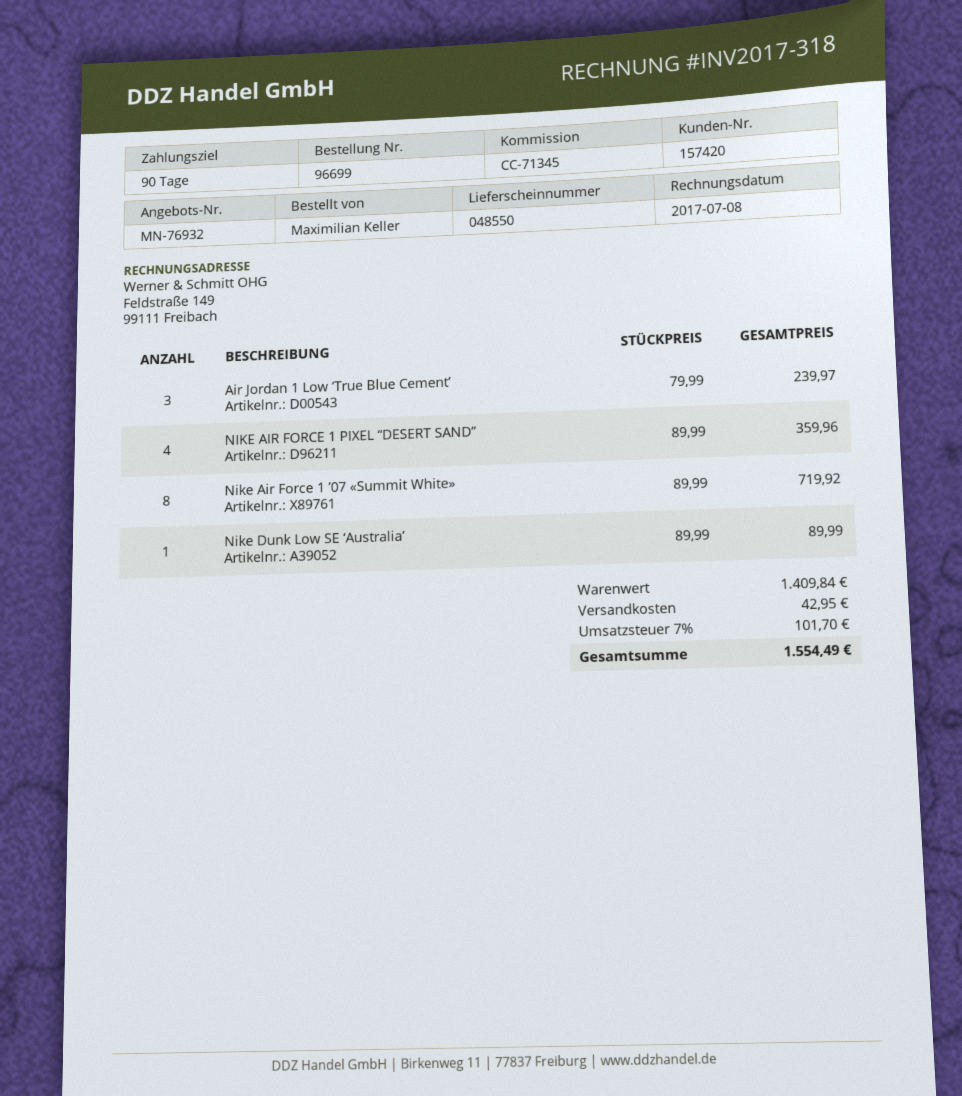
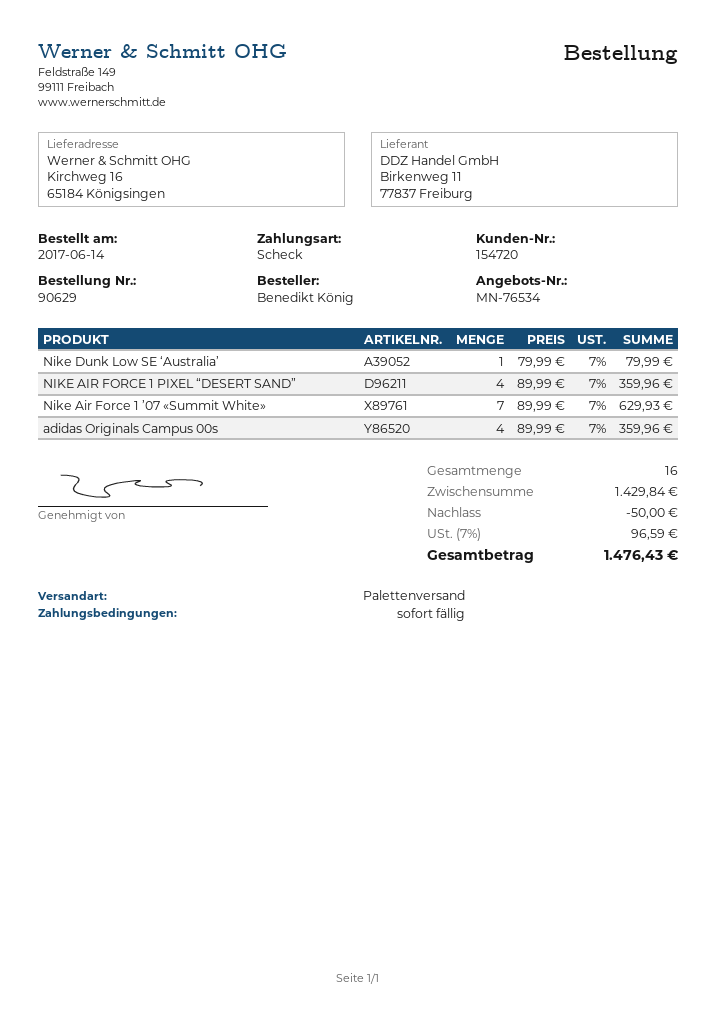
quote number: MN-76932 -> MN-76534
order number: 96699 -> 90629
payment terms: 90 days -> on receipt
customer number: 157420 -> 154720
ordered by: Maximilian Keller -> Benedikt König
Air Jordan 1 Low ‘True Blue Cement’: 3 x 79.99 = 239.97 -> none
Nike Air Force 1 ’07 «Summit White»: 8 x 89.99 = 719.92 -> 7 x 89.99 = 629.93
Nike Dunk Low SE ‘Australia’: 1 x 89.99 = 89.99 -> 1 x 79.99 = 79.99
adidas Originals Campus 00s: none -> 4 x 89.99 = 359.96
subtotal: 1409.84 -> 1429.84
discount: none -> 50.00
shipping: 42.95 -> none
tax: 7% = 101.70 -> 7% = 96.59
total: 1554.49 -> 1476.43

